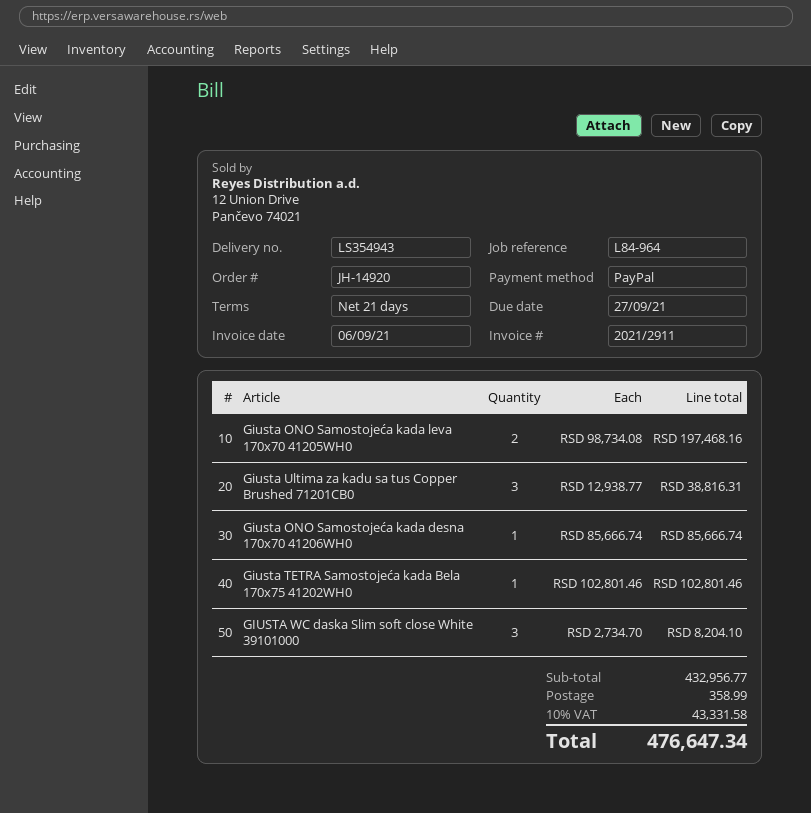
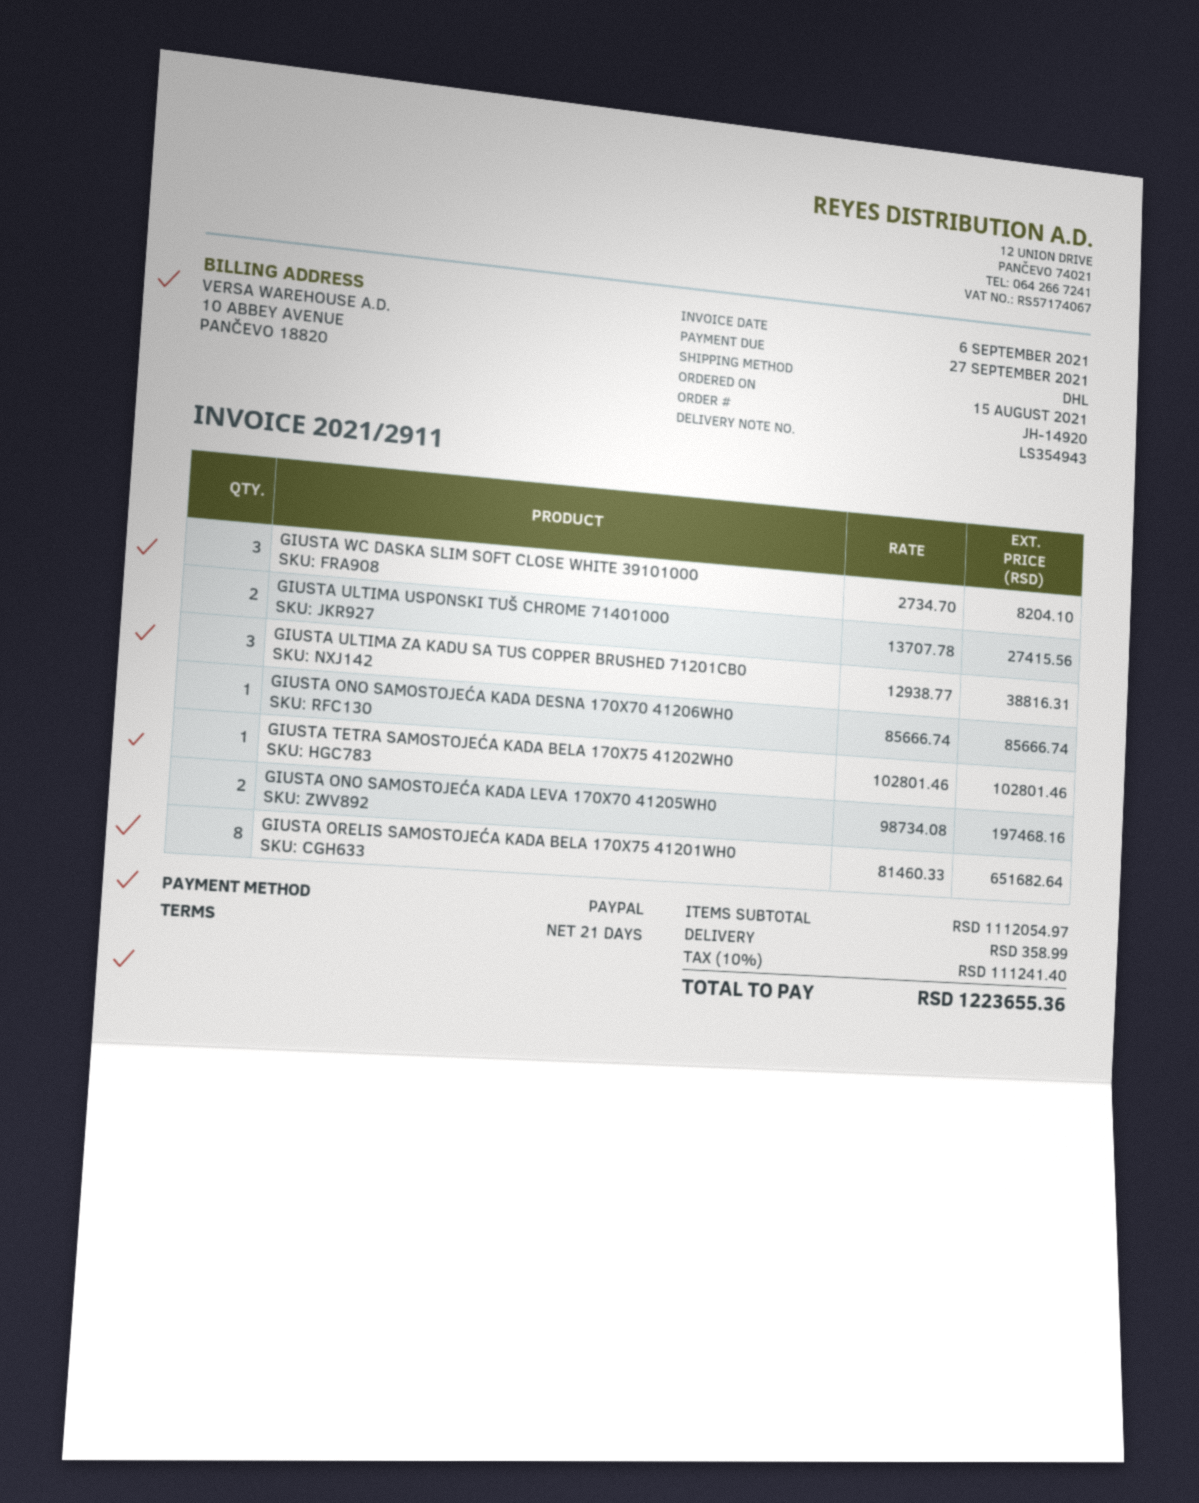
GIUSTA ULTIMA USPONSKI TUŠ CHROME 71401000: none -> 2 x 13707.78 = 27415.56
GIUSTA ORELIS SAMOSTOJEĆA KADA BELA 170X75 41201WH0: none -> 8 x 81460.33 = 651682.64
subtotal: 432956.77 -> 1112054.97
tax: 10% = 43331.58 -> 10% = 111241.40
total: 476647.34 -> 1223655.36

